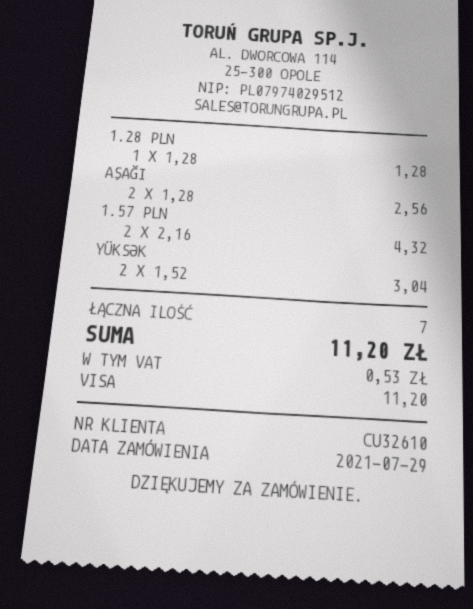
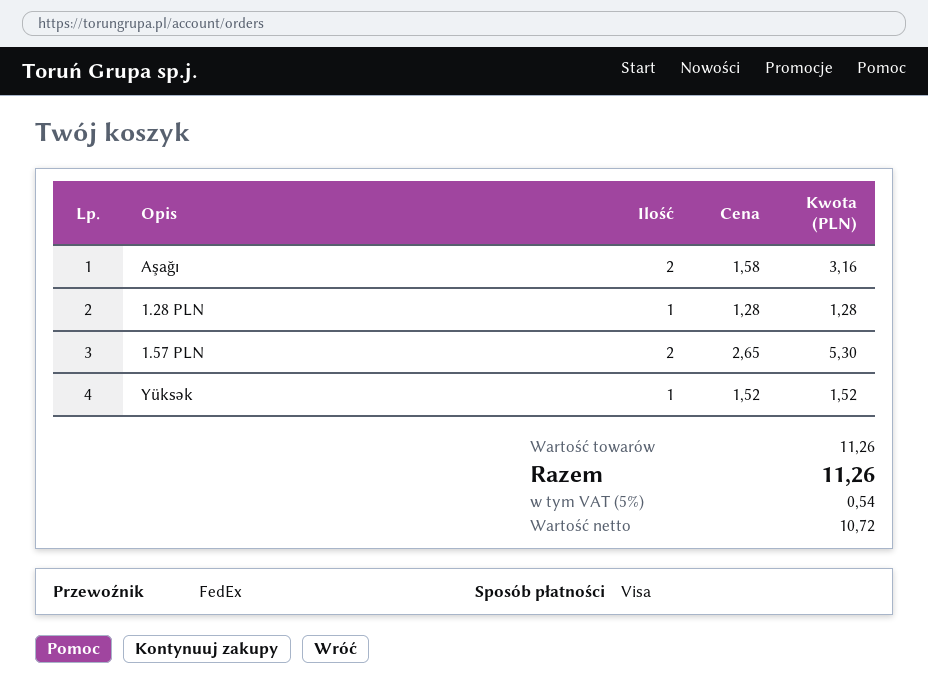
AŞAĞI: 2 x 1.28 = 2.56 -> 2 x 1.58 = 3.16
1.57 PLN: 2 x 2.16 = 4.32 -> 2 x 2.65 = 5.30
YÜKSƏK: 2 x 1.52 = 3.04 -> 1 x 1.52 = 1.52
tax: 0.53 -> 0.54
total: 11.20 -> 11.26

